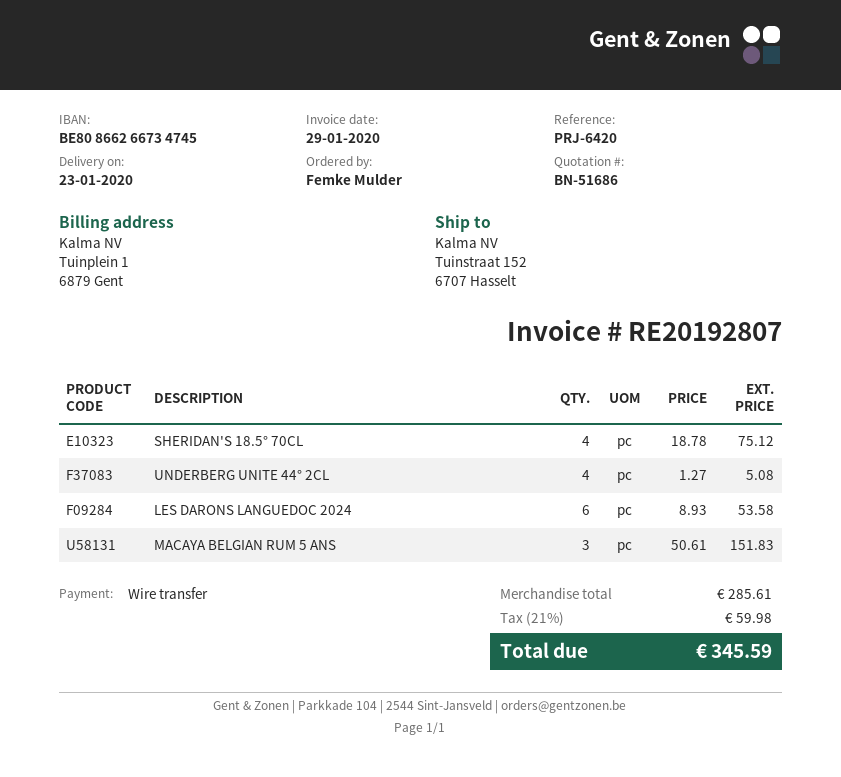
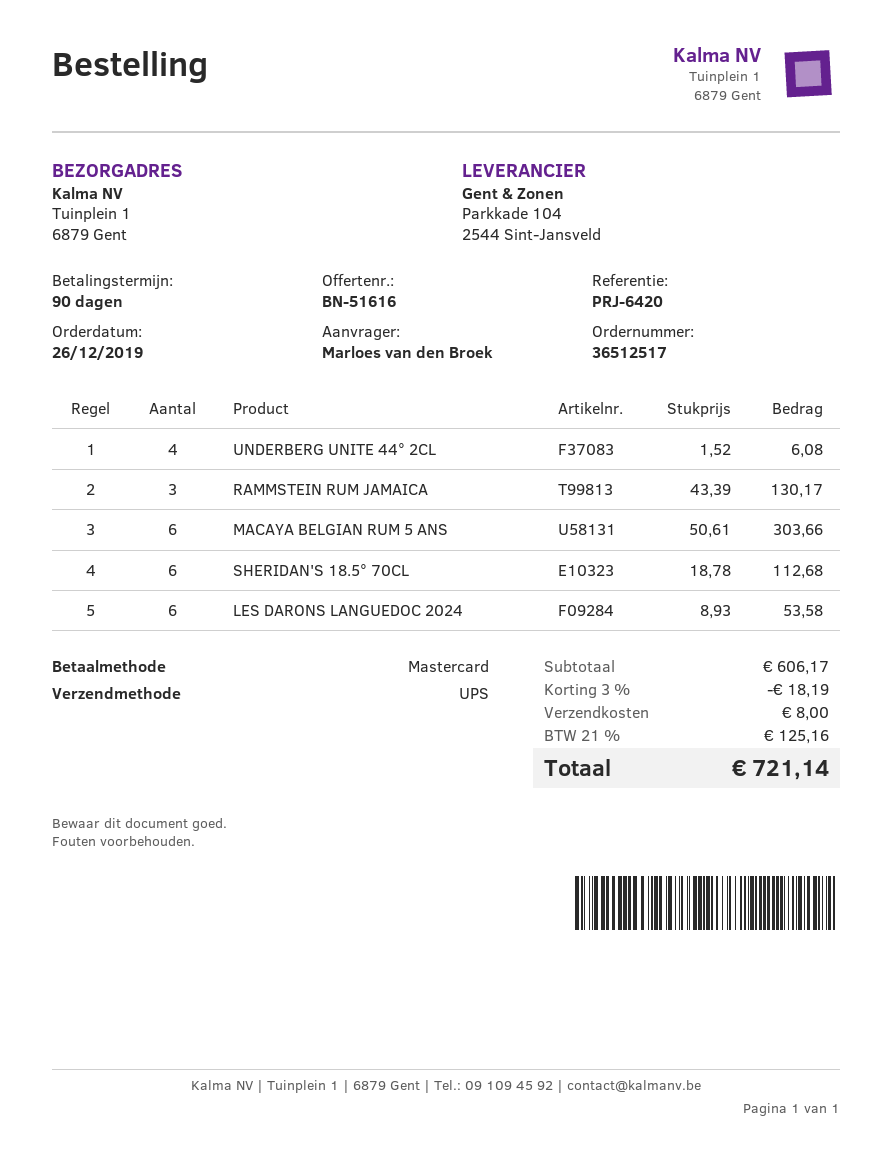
quote number: BN-51686 -> BN-51616
ordered by: Femke Mulder -> Marloes van den Broek
payment method: bank transfer -> Mastercard
ship to: Tuinstraat 152, 6707 Hasselt -> Tuinplein 1, 6879 Gent
SHERIDAN'S 18.5° 70CL: 4 x 18.78 = 75.12 -> 6 x 18.78 = 112.68
UNDERBERG UNITE 44° 2CL: 4 x 1.27 = 5.08 -> 4 x 1.52 = 6.08
MACAYA BELGIAN RUM 5 ANS: 3 x 50.61 = 151.83 -> 6 x 50.61 = 303.66
RAMMSTEIN RUM JAMAICA: none -> 3 x 43.39 = 130.17
subtotal: 285.61 -> 606.17
discount: none -> 3% = 18.19
shipping: none -> 8.00
tax: 21% = 59.98 -> 21% = 125.16
total: 345.59 -> 721.14

